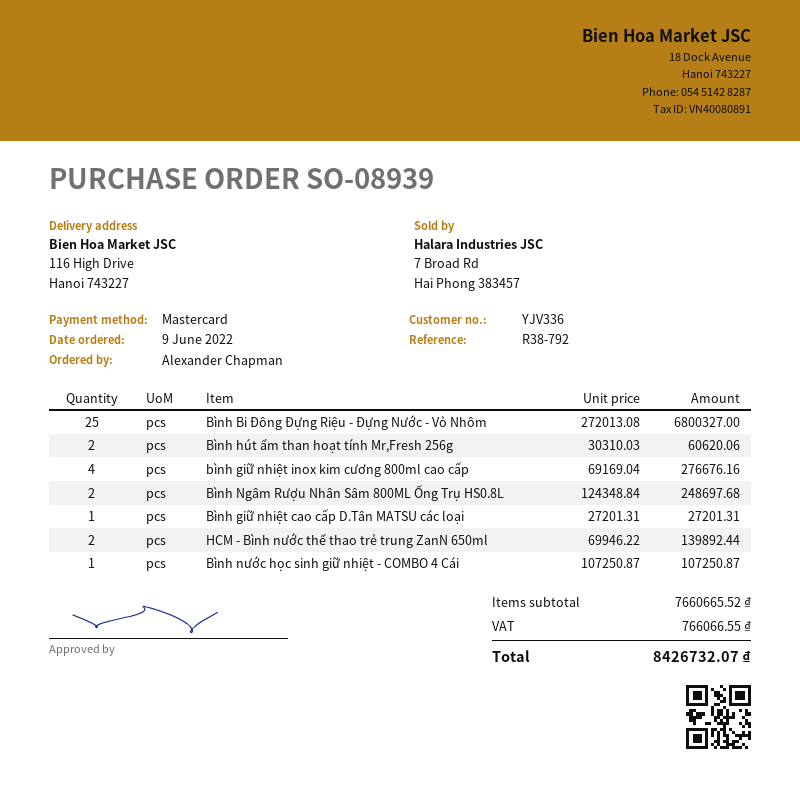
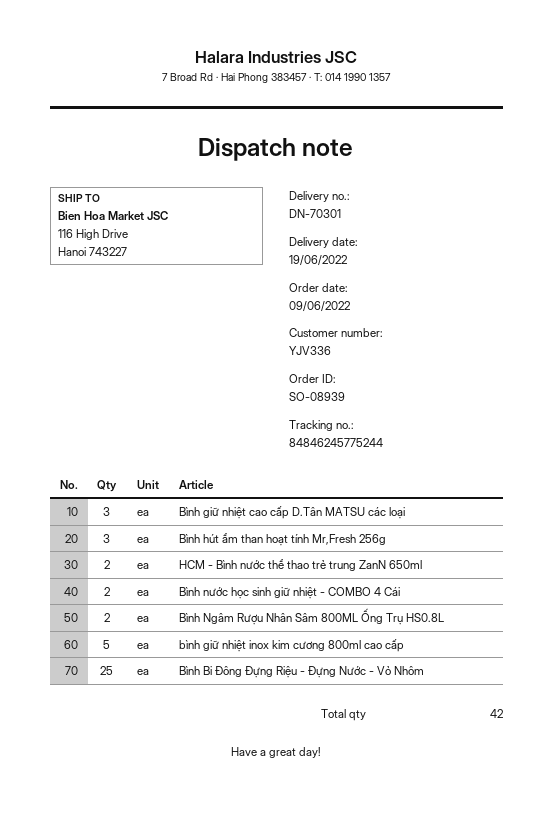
Bình hút ẩm than hoạt tính Mr,Fresh 256g: 2 -> 3
bình giữ nhiệt inox kim cương 800ml cao cấp: 4 -> 5
Bình giữ nhiệt cao cấp D.Tân MATSU các loại: 1 -> 3
Bình nước học sinh giữ nhiệt - COMBO 4 Cái: 1 -> 2

